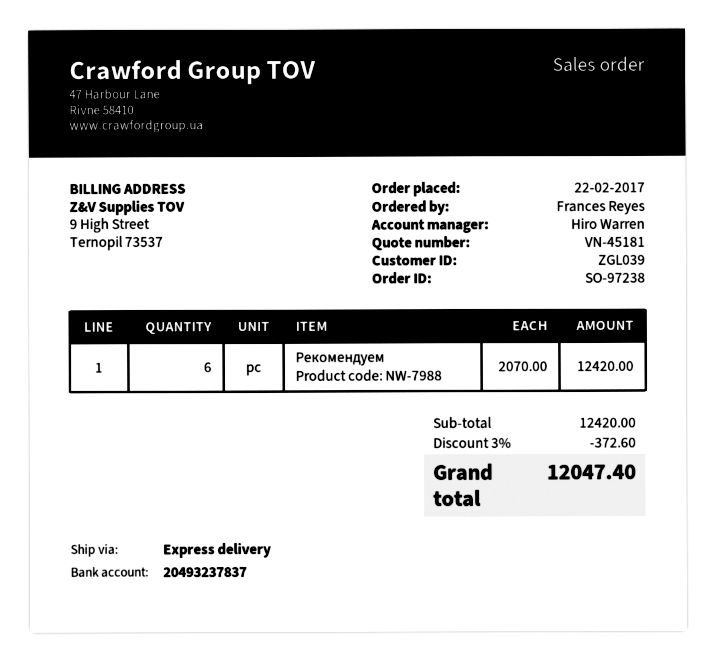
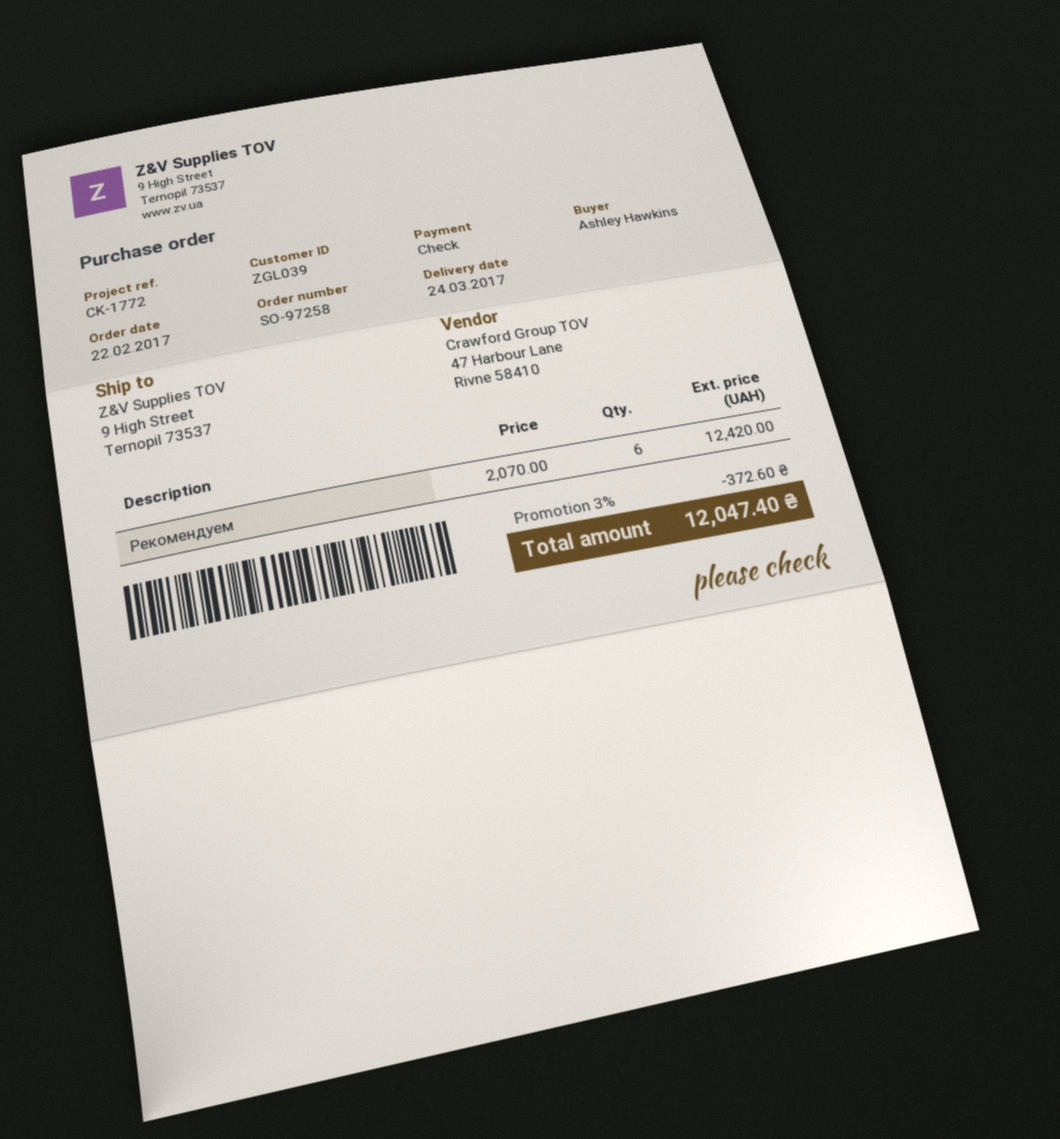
order number: SO-97238 -> SO-97258
ordered by: Frances Reyes -> Ashley Hawkins

